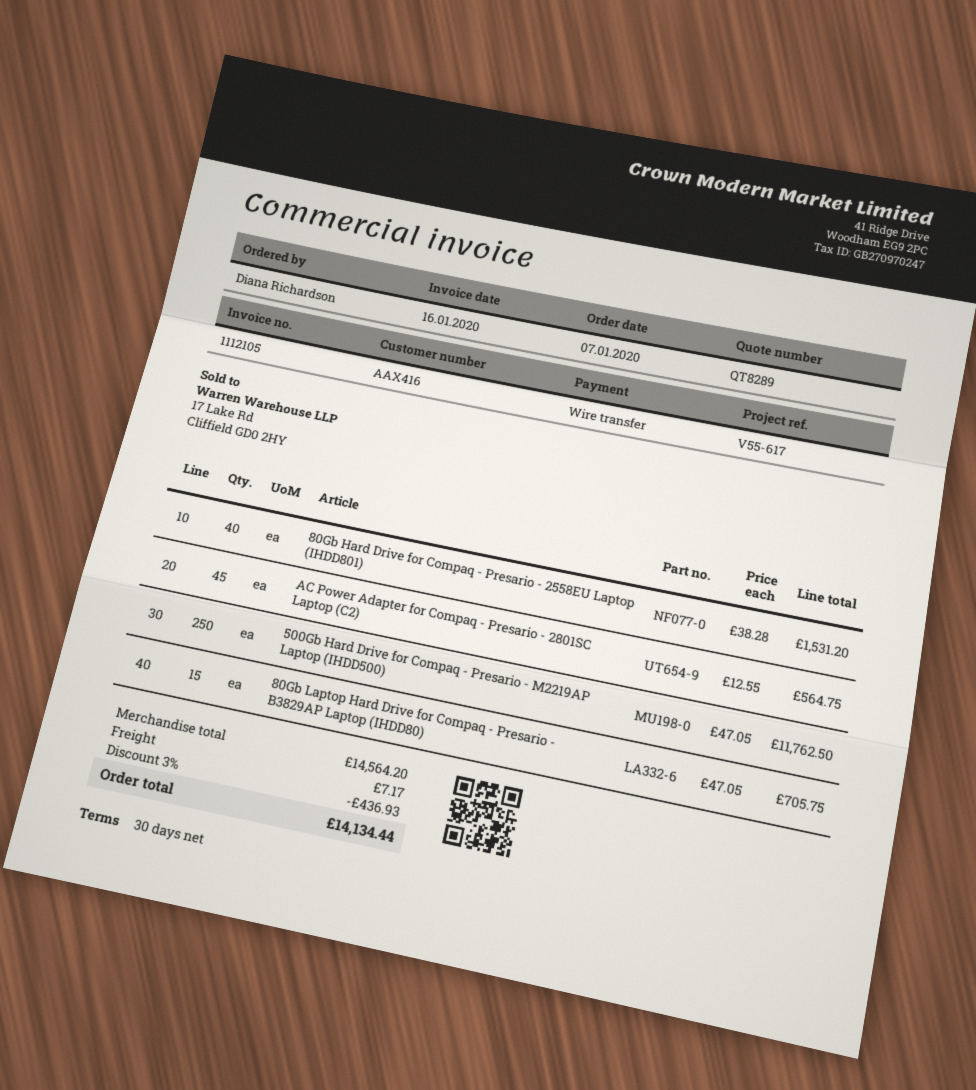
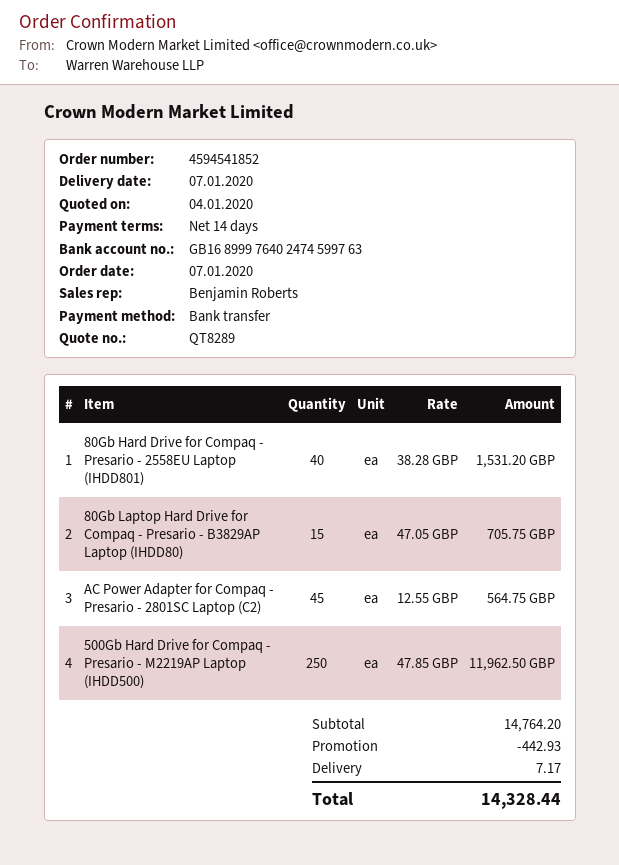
payment terms: 30 days -> 14 days
500Gb Hard Drive for Compaq - Presario - M2219AP Laptop (IHDD500): 250 x 47.05 = 11762.50 -> 250 x 47.85 = 11962.50
subtotal: 14564.20 -> 14764.20
discount: 436.93 -> 442.93
total: 14134.44 -> 14328.44

